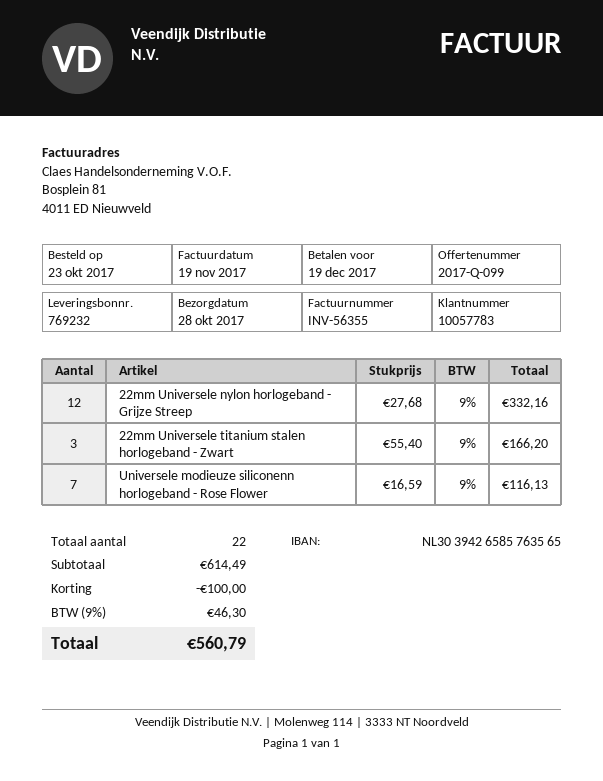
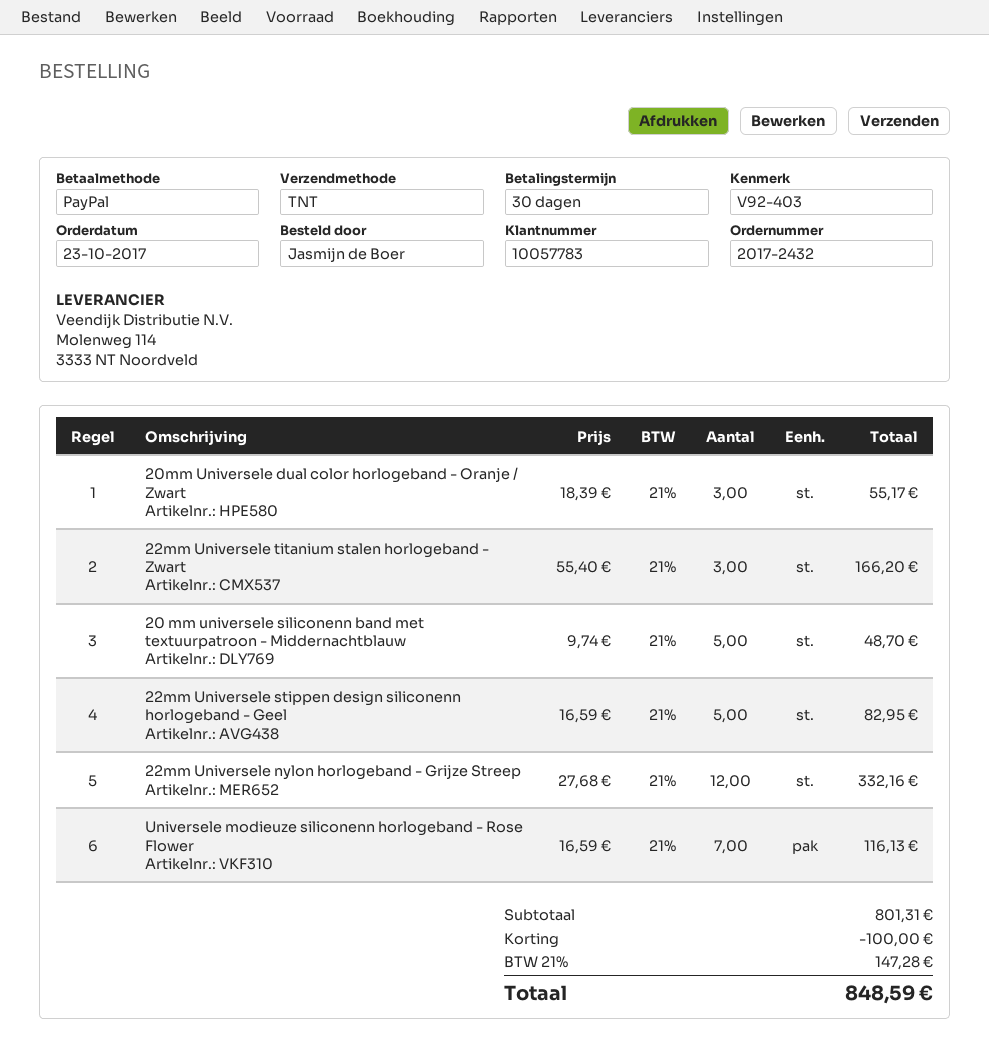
20mm Universele dual color horlogeband - Oranje / Zwart: none -> 3 x 18.39 = 55.17
20 mm universele siliconenn band met textuurpatroon - Middernachtblauw: none -> 5 x 9.74 = 48.70
22mm Universele stippen design siliconenn horlogeband - Geel: none -> 5 x 16.59 = 82.95
subtotal: 614.49 -> 801.31
tax: 9% = 46.30 -> 21% = 147.28
total: 560.79 -> 848.59

